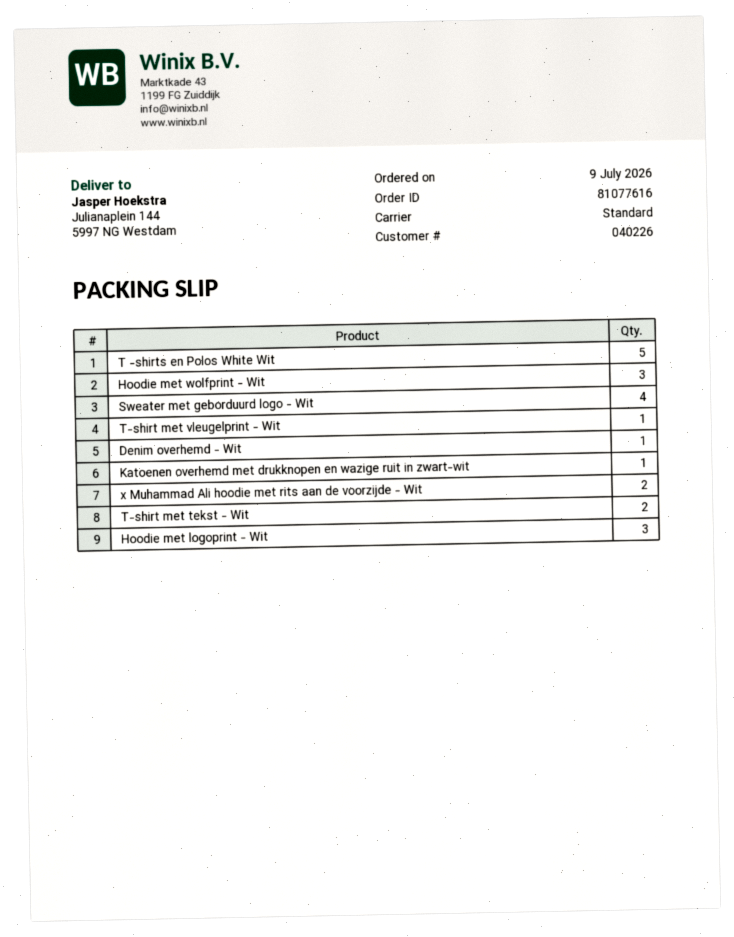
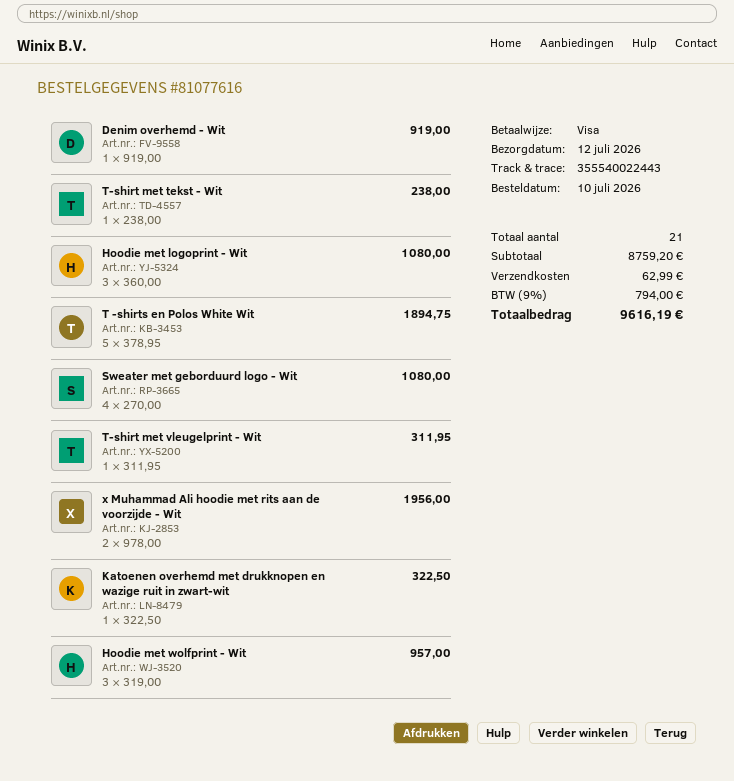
order date: 2026-07-09 -> 2026-07-10
T-shirt met tekst - Wit: 2 -> 1

